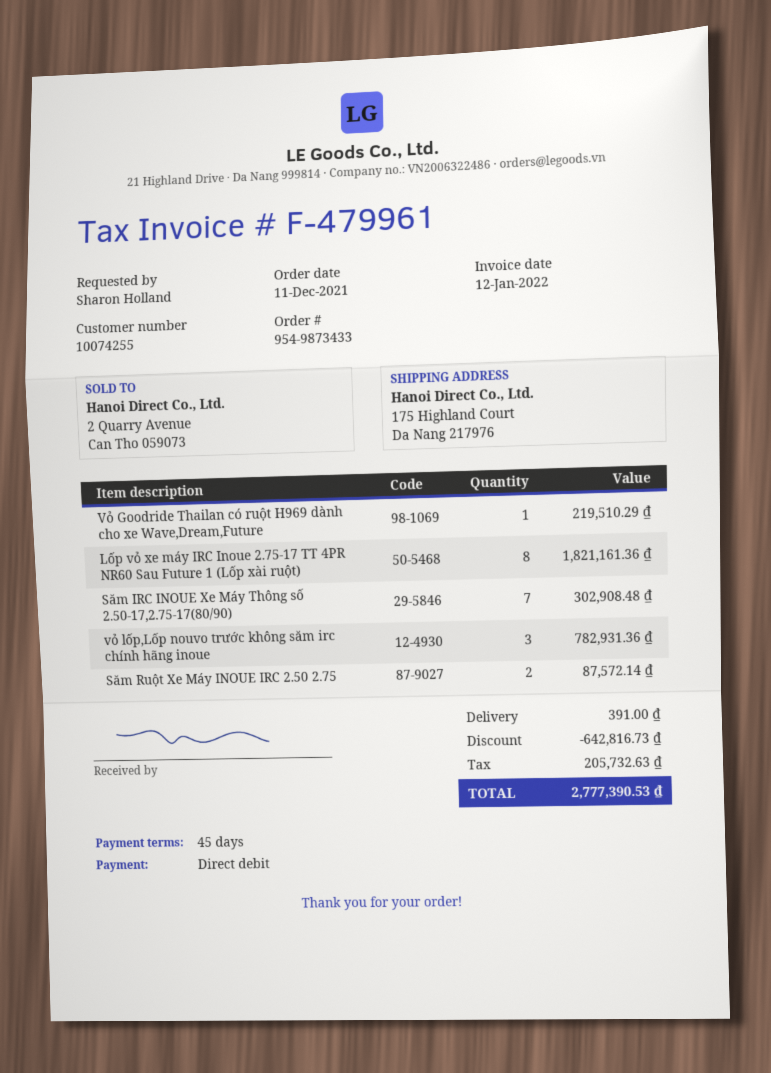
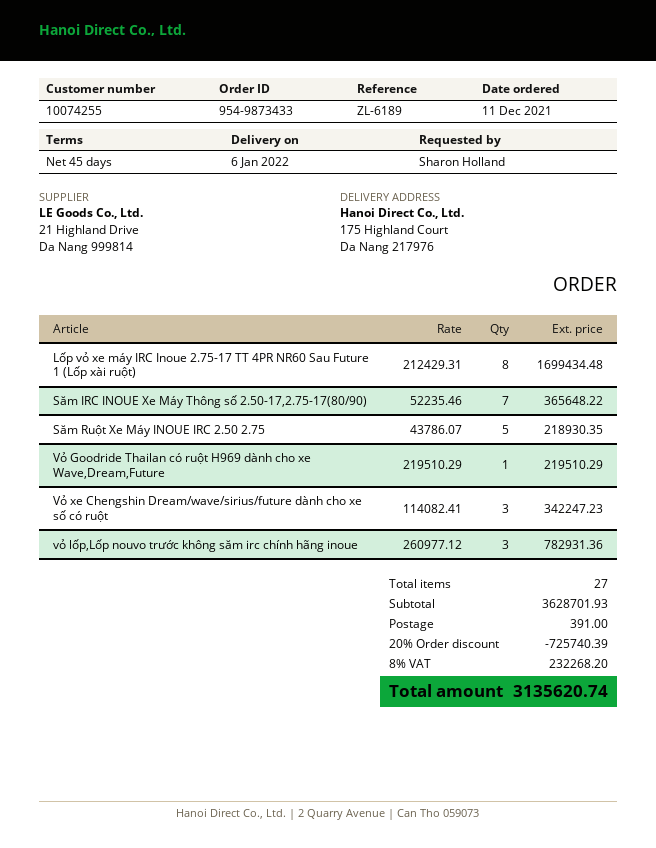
Lốp vỏ xe máy IRC Inoue 2.75-17 TT 4PR NR60 Sau Future 1 (Lốp xài ruột): 8 for 1821161.36 -> 8 for 1699434.48
Săm IRC INOUE Xe Máy Thông số 2.50-17,2.75-17(80/90): 7 for 302908.48 -> 7 for 365648.22
Săm Ruột Xe Máy INOUE IRC 2.50 2.75: 2 for 87572.14 -> 5 for 218930.35
Vỏ xe Chengshin Dream/wave/sirius/future dành cho xe số có ruột: none -> 3 for 342247.23
discount: 642816.73 -> 725740.39
tax: 205732.63 -> 232268.20
total: 2777390.53 -> 3135620.74

